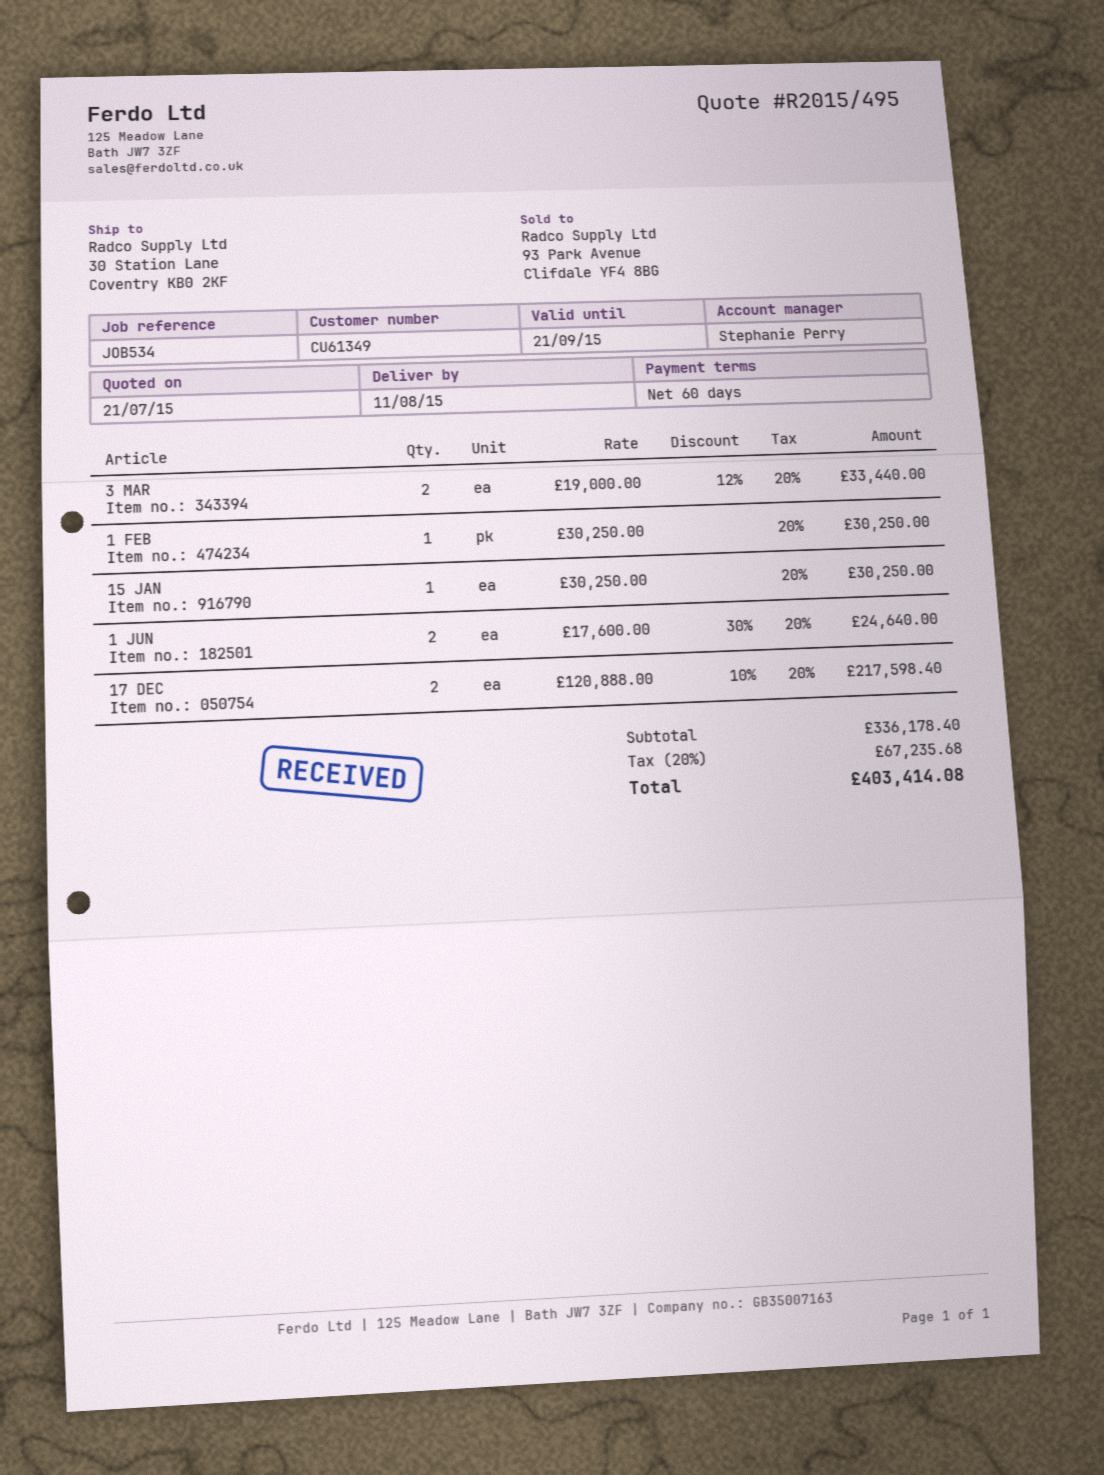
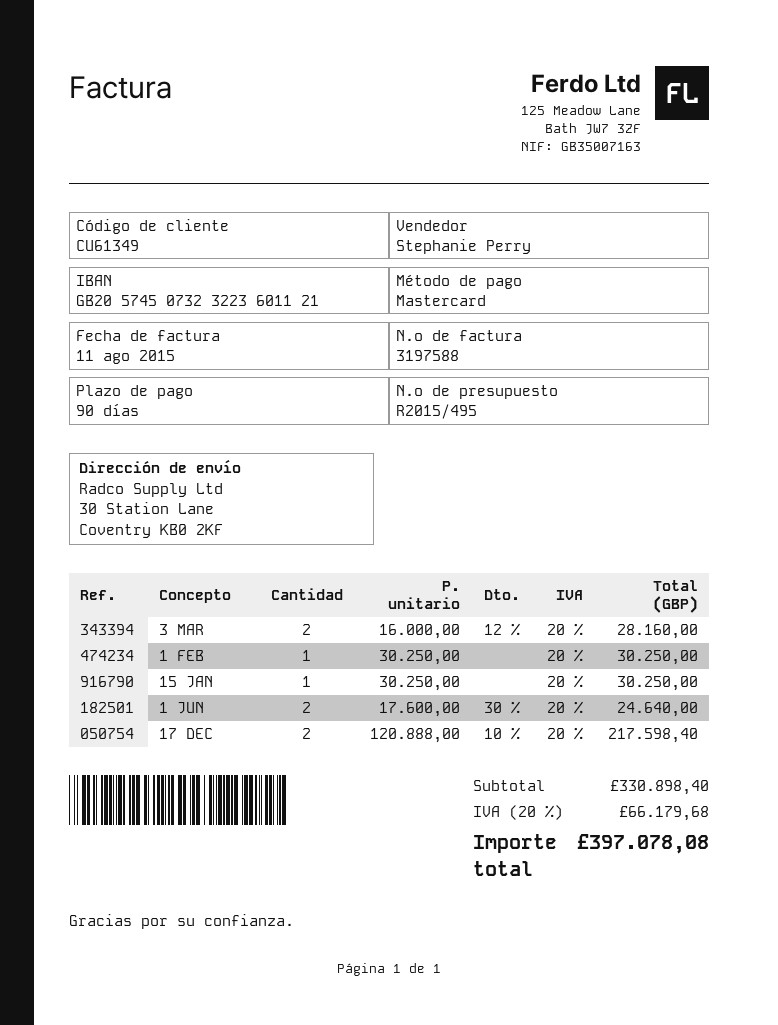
payment terms: 60 days -> 90 days
3 MAR: 2 x 19000.00 - 12% = 33440.00 -> 2 x 16000.00 - 12% = 28160.00
subtotal: 336178.40 -> 330898.40
tax: 20% = 67235.68 -> 20% = 66179.68
total: 403414.08 -> 397078.08

